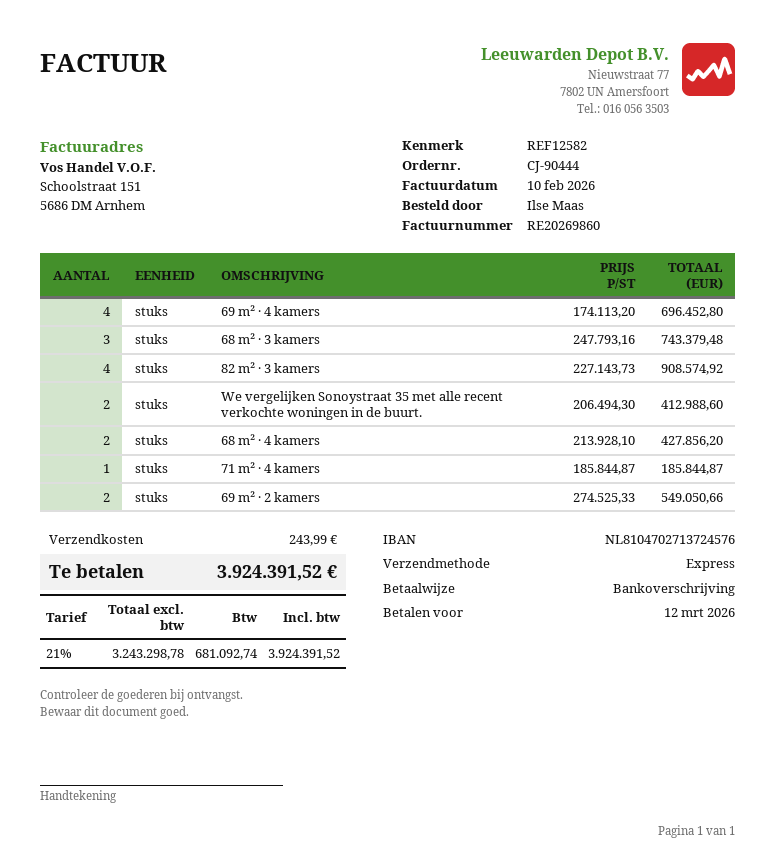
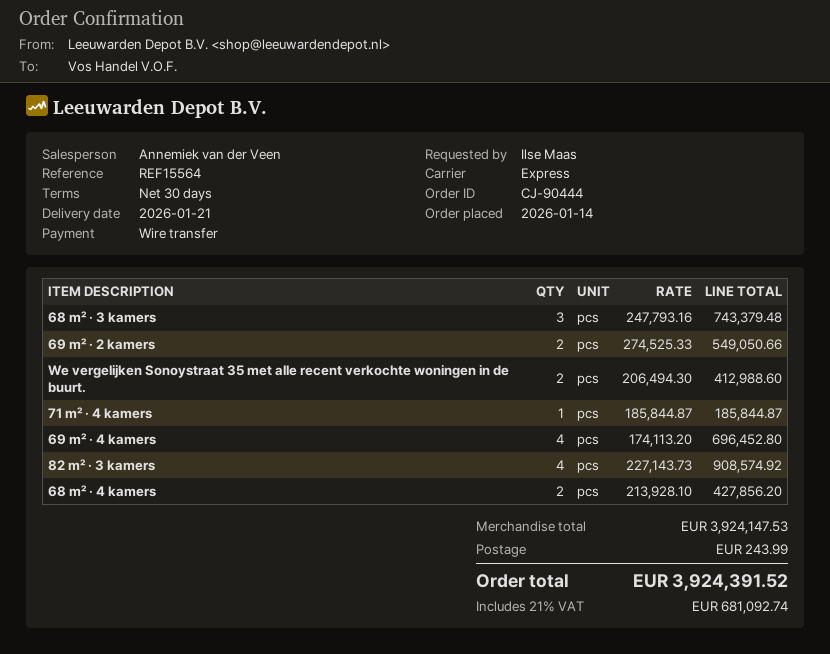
reference: REF12582 -> REF15564

